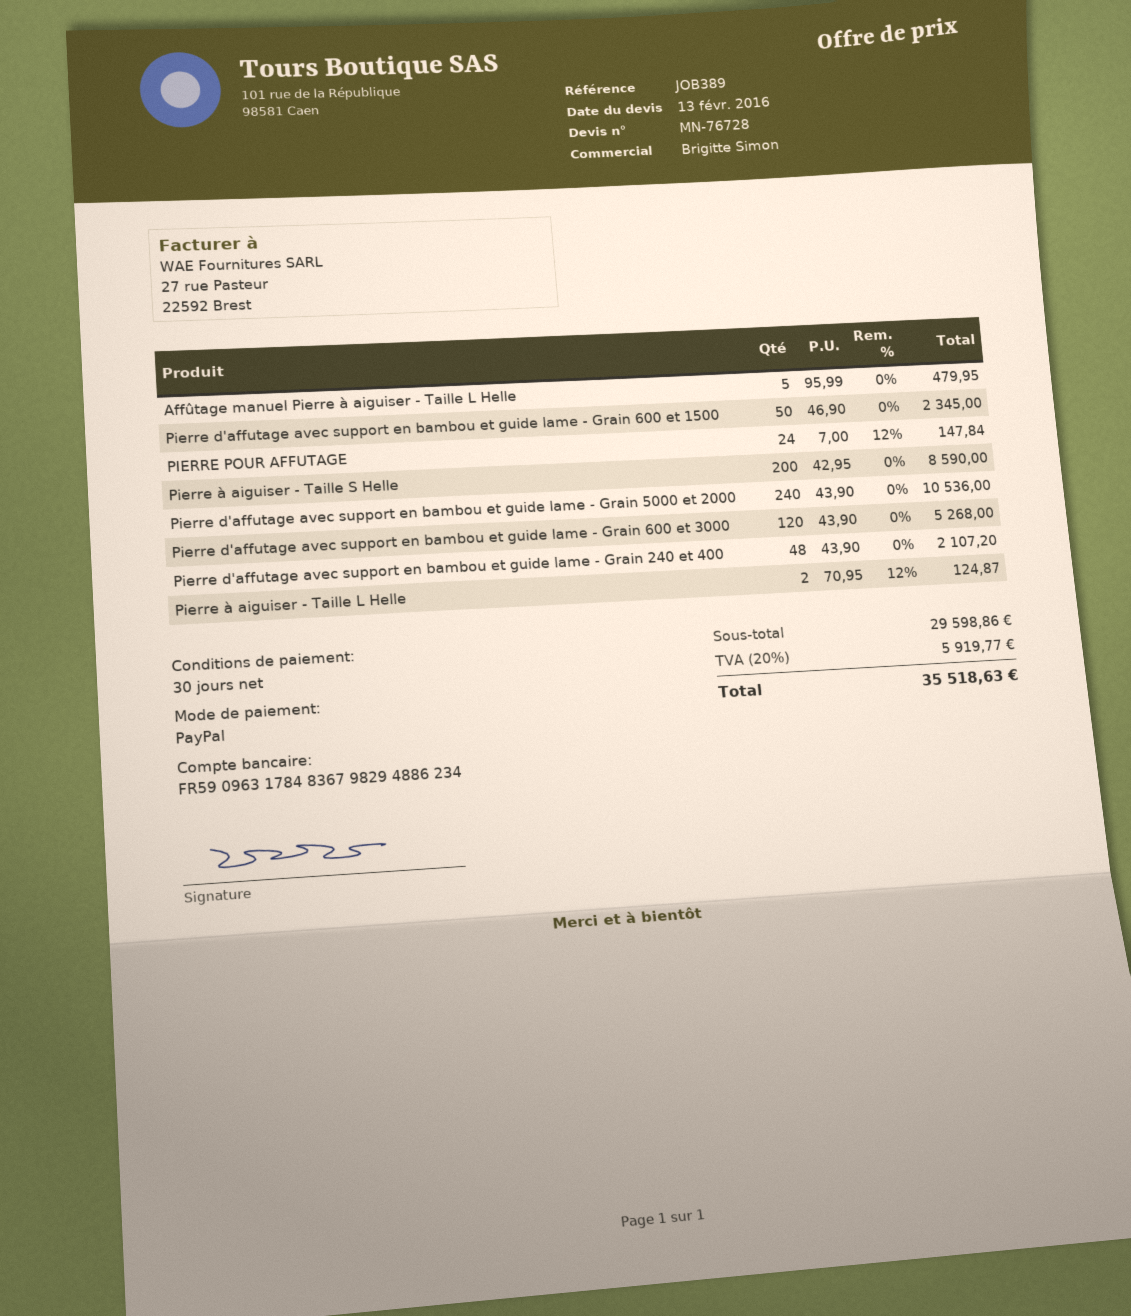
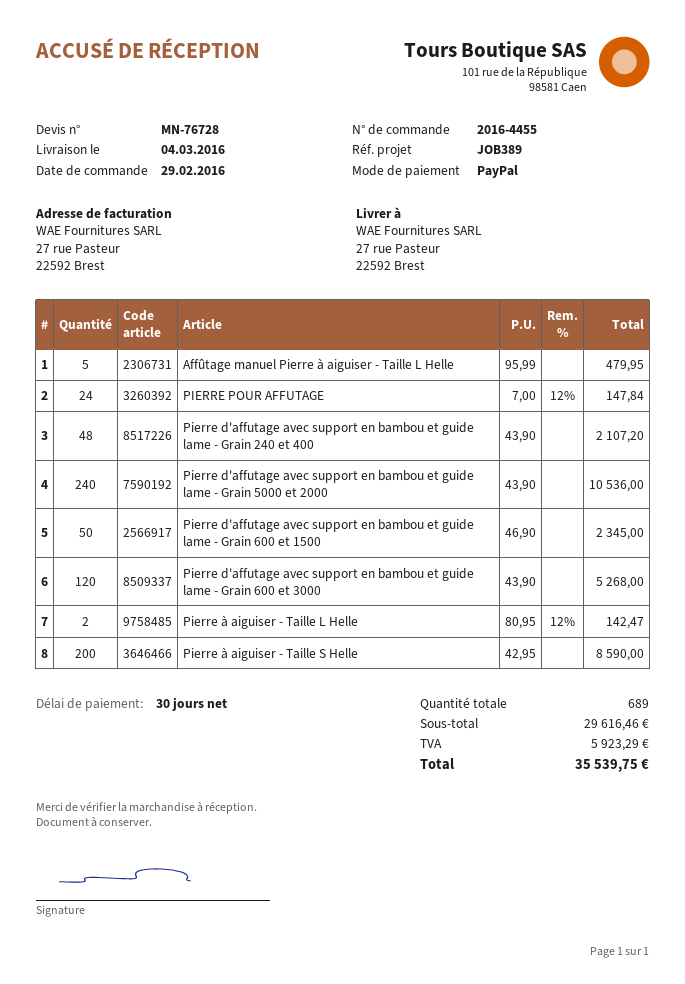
Pierre à aiguiser - Taille L Helle: 2 x 70.95 - 12% = 124.87 -> 2 x 80.95 - 12% = 142.47
subtotal: 29598.86 -> 29616.46
tax: 5919.77 -> 5923.29
total: 35518.63 -> 35539.75

